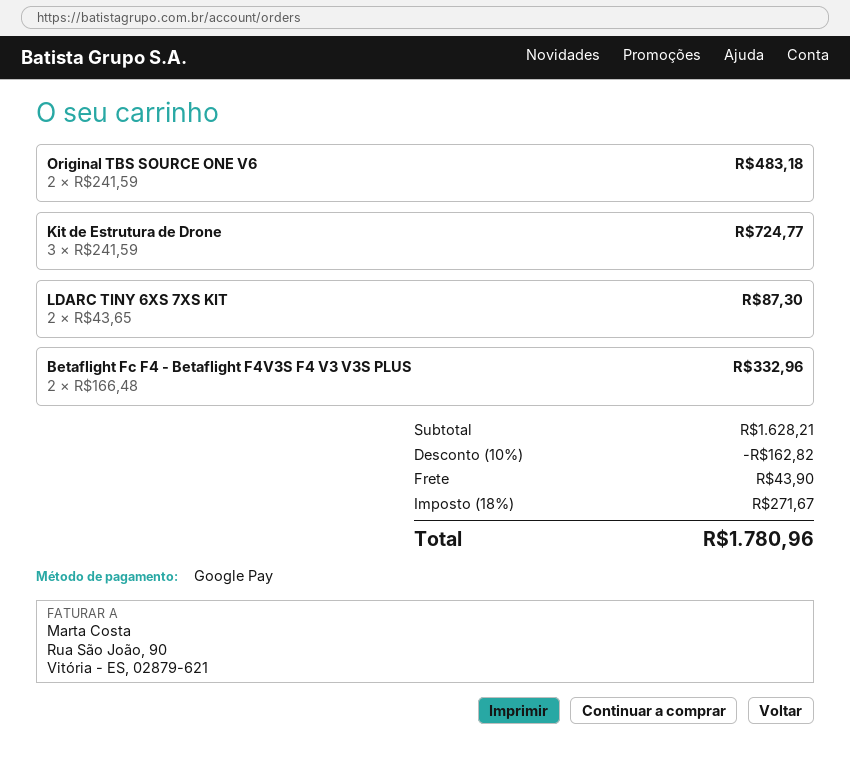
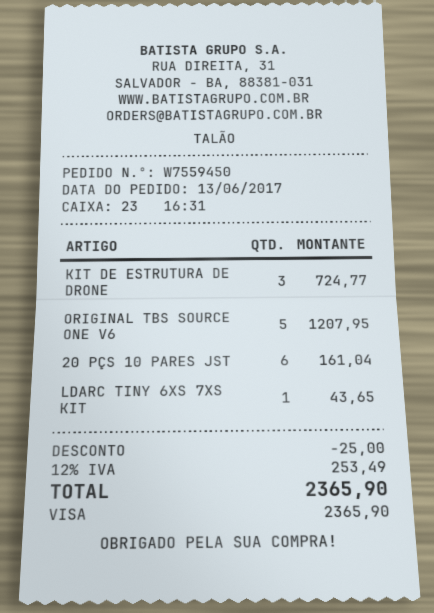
payment method: Google Pay -> Visa
Original TBS SOURCE ONE V6: 2 for 483.18 -> 5 for 1207.95
LDARC TINY 6XS 7XS KIT: 2 for 87.30 -> 1 for 43.65
Betaflight Fc F4 - Betaflight F4V3S F4 V3 V3S PLUS: 2 for 332.96 -> none
20 PÇS 10 PARES JST: none -> 6 for 161.04
discount: 162.82 -> 25.00
shipping: 43.90 -> none
tax: 18% = 271.67 -> 12% = 253.49
total: 1780.96 -> 2365.90

